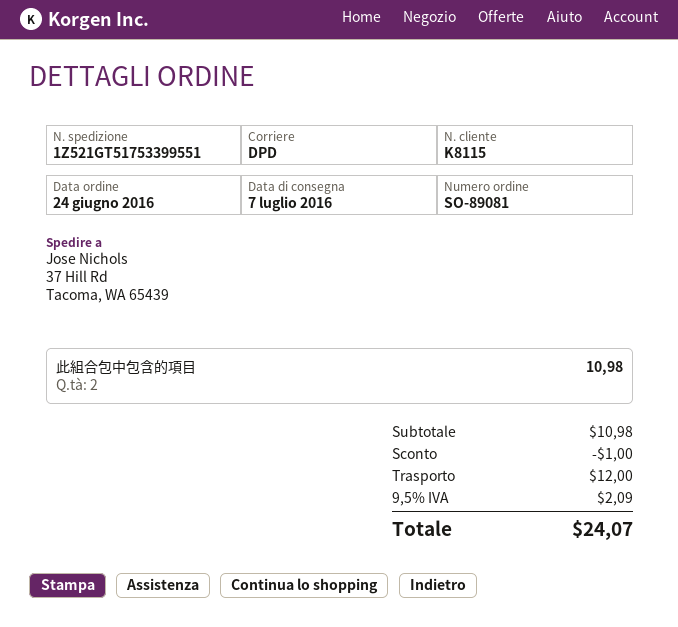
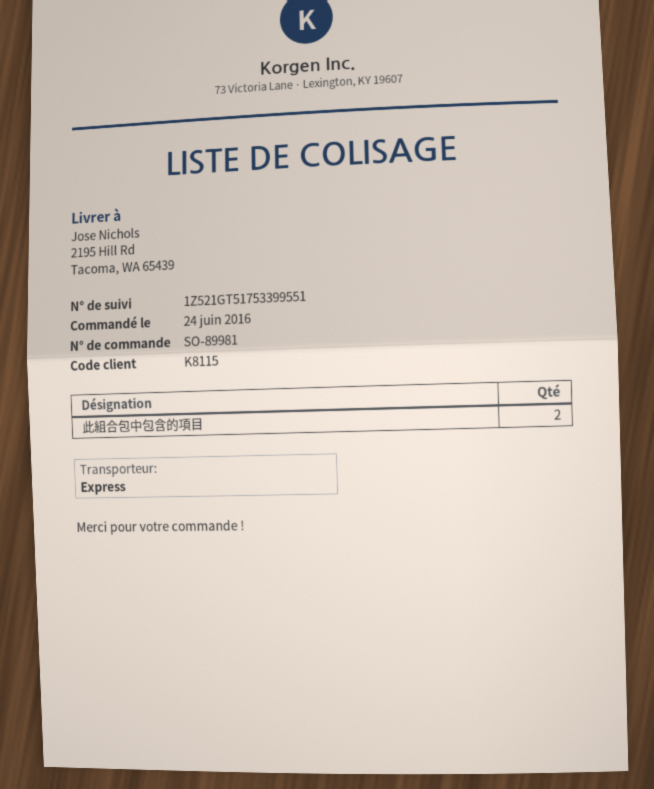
order number: SO-89081 -> SO-89981
shipping method: DPD -> express
ship to: 37 Hill Rd, Tacoma, WA 65439 -> 2195 Hill Rd, Tacoma, WA 65439

